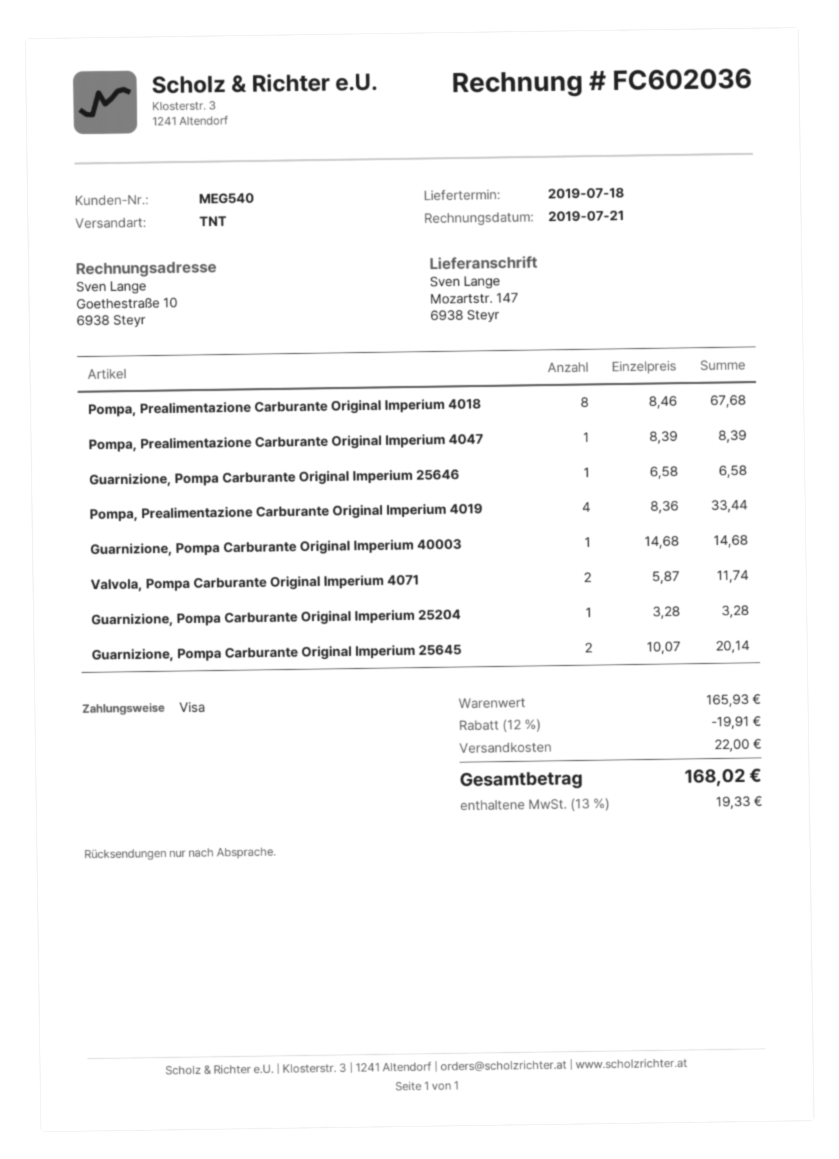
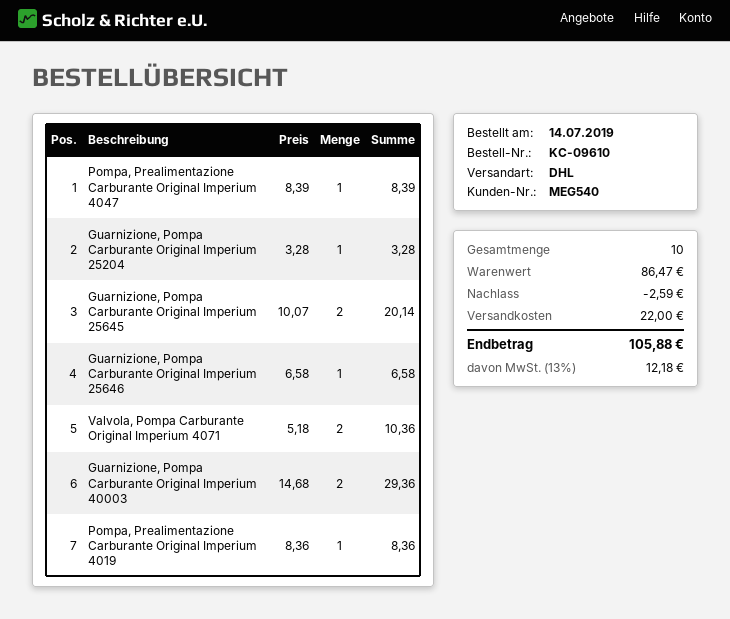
shipping method: TNT -> DHL
Pompa, Prealimentazione Carburante Original Imperium 4018: 8 x 8.46 = 67.68 -> none
Pompa, Prealimentazione Carburante Original Imperium 4019: 4 x 8.36 = 33.44 -> 1 x 8.36 = 8.36
Guarnizione, Pompa Carburante Original Imperium 40003: 1 x 14.68 = 14.68 -> 2 x 14.68 = 29.36
Valvola, Pompa Carburante Original Imperium 4071: 2 x 5.87 = 11.74 -> 2 x 5.18 = 10.36
subtotal: 165.93 -> 86.47
discount: 19.91 -> 2.59
tax: 13% = 19.33 -> 13% = 12.18
total: 168.02 -> 105.88

